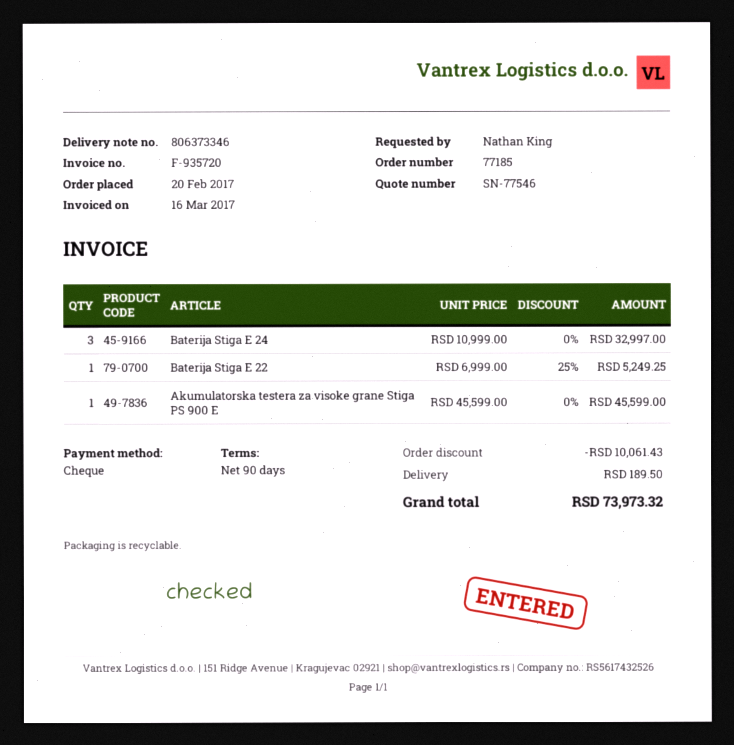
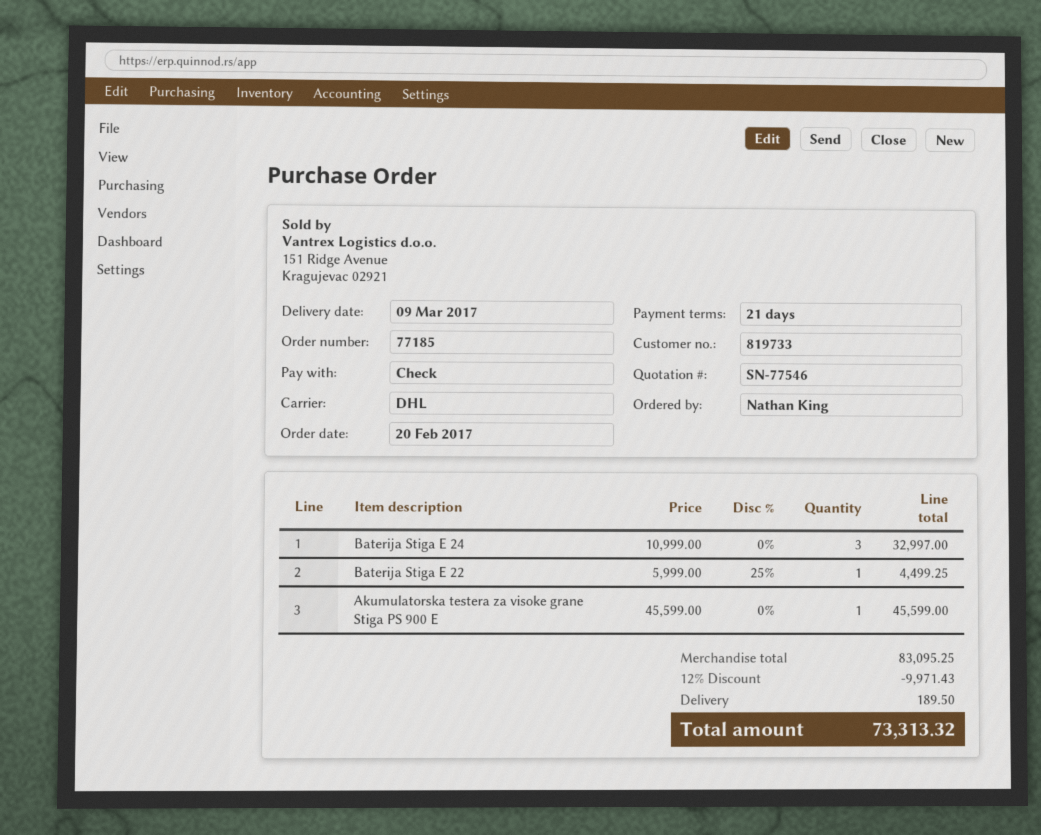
payment terms: 90 days -> 21 days
Baterija Stiga E 22: 1 x 6999.00 - 25% = 5249.25 -> 1 x 5999.00 - 25% = 4499.25
discount: 10061.43 -> 9971.43
total: 73973.32 -> 73313.32

